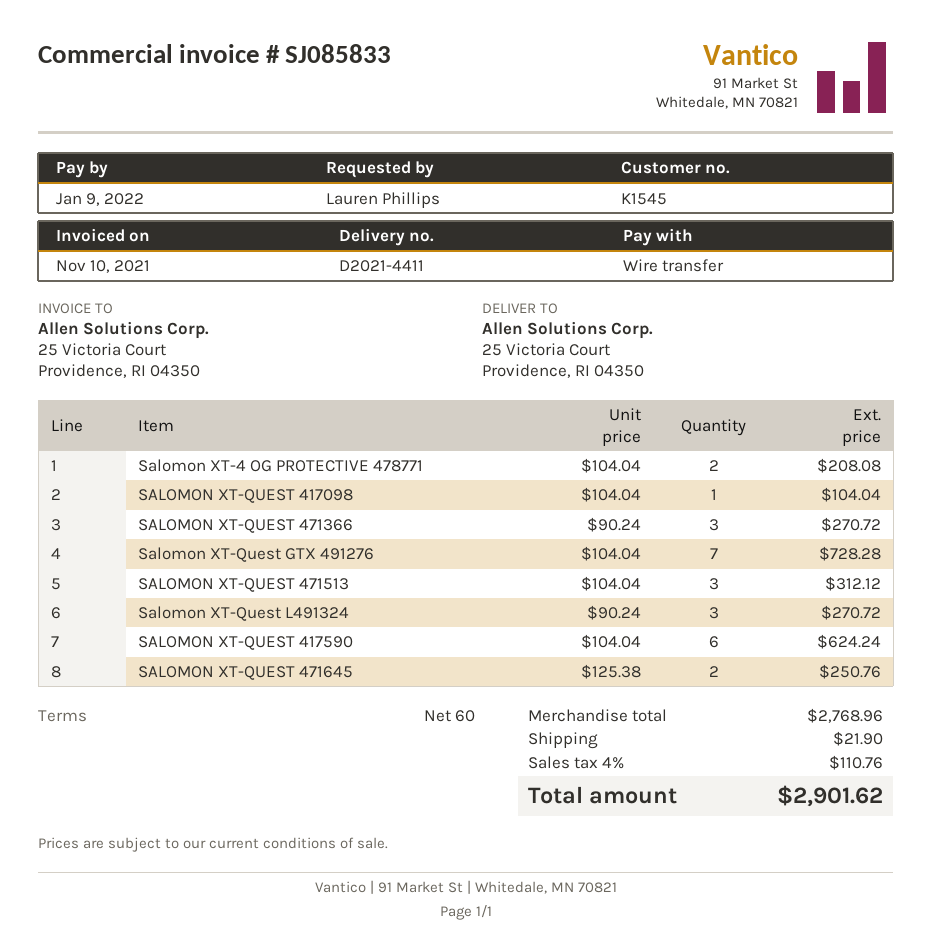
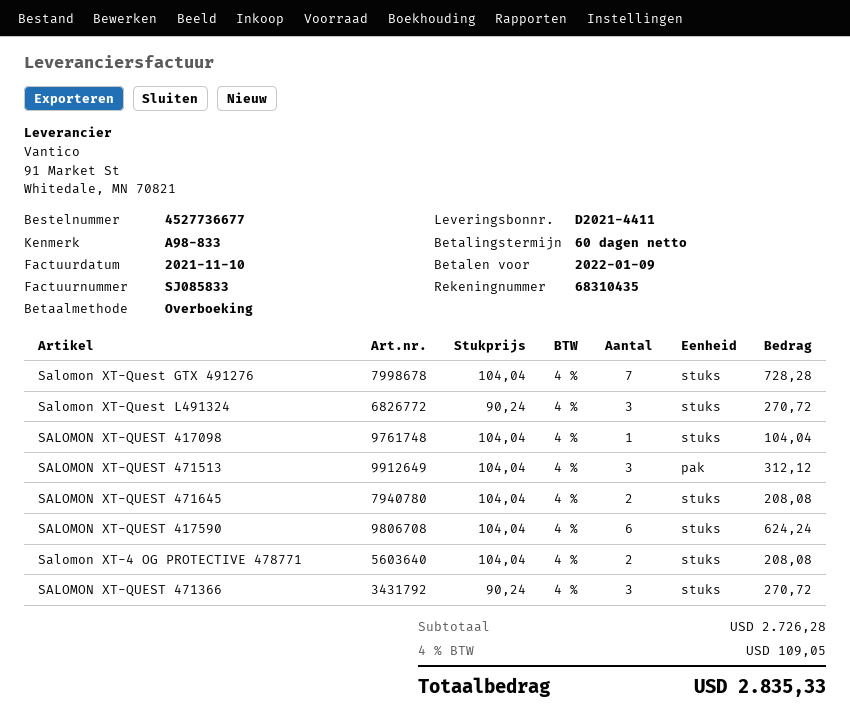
SALOMON XT-QUEST 471645: 2 x 125.38 = 250.76 -> 2 x 104.04 = 208.08
subtotal: 2768.96 -> 2726.28
shipping: 21.90 -> none
tax: 4% = 110.76 -> 4% = 109.05
total: 2901.62 -> 2835.33

